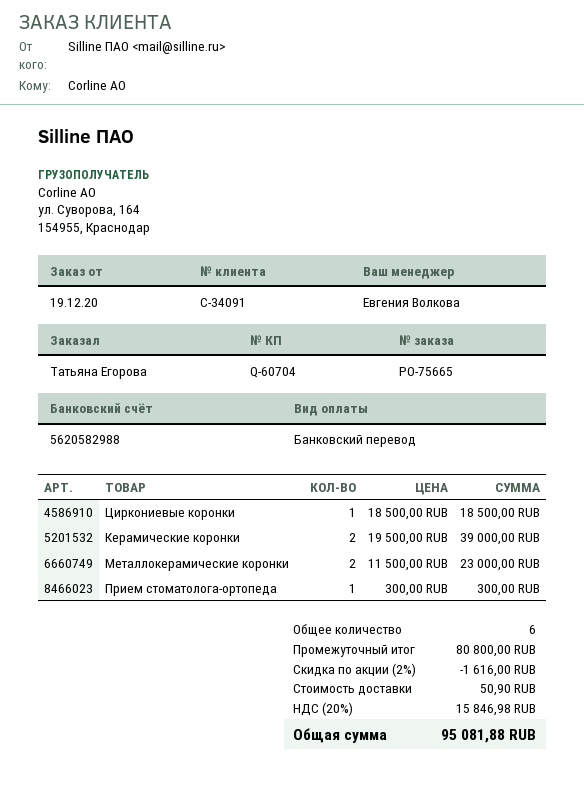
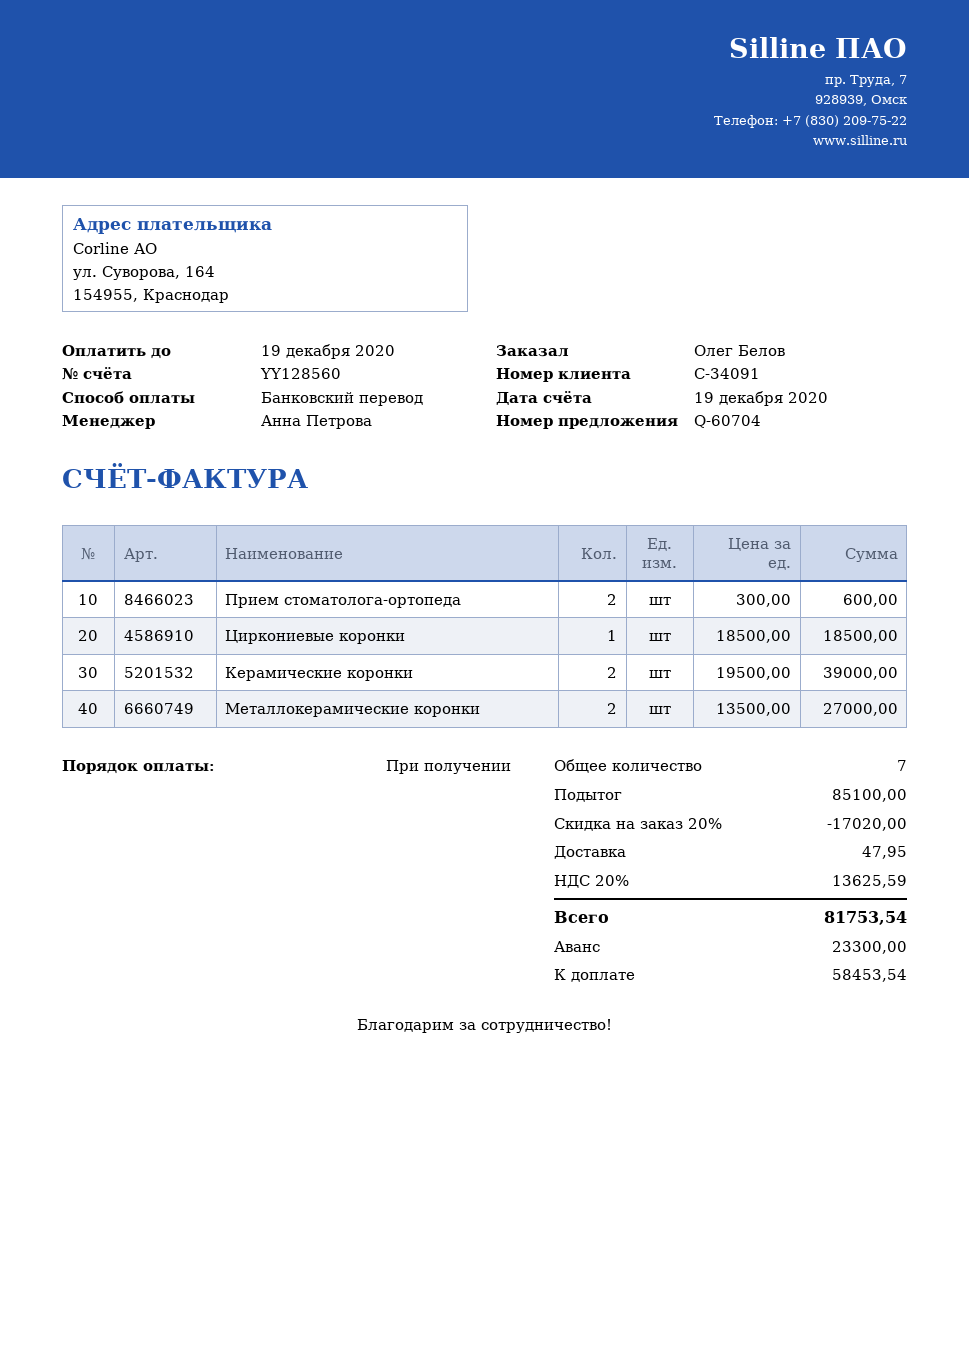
ordered by: Татьяна Егорова -> Олег Белов
sales rep: Евгения Волкова -> Анна Петрова
Металлокерамические коронки: 2 x 11500.00 = 23000.00 -> 2 x 13500.00 = 27000.00
Прием стоматолога-ортопеда: 1 x 300.00 = 300.00 -> 2 x 300.00 = 600.00
total quantity: 6 -> 7
subtotal: 80800.00 -> 85100.00
discount: 2% = 1616.00 -> 20% = 17020.00
shipping: 50.90 -> 47.95
tax: 20% = 15846.98 -> 20% = 13625.59
total: 95081.88 -> 81753.54

